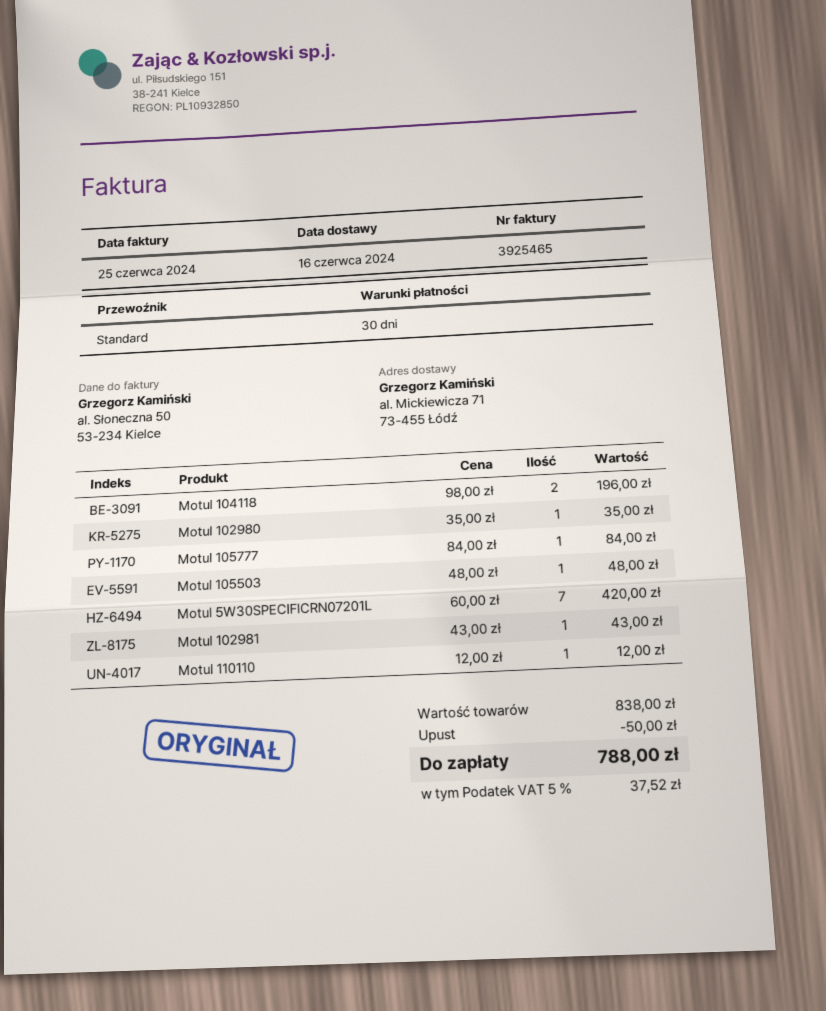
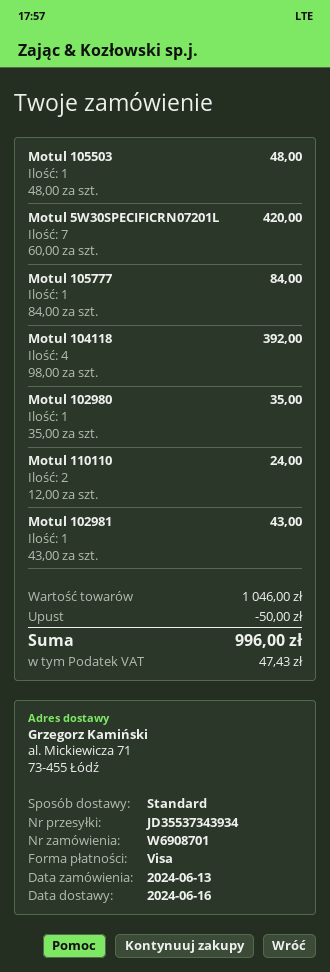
Motul 104118: 2 x 98.00 = 196.00 -> 4 x 98.00 = 392.00
Motul 110110: 1 x 12.00 = 12.00 -> 2 x 12.00 = 24.00
subtotal: 838.00 -> 1046.00
tax: 37.52 -> 47.43
total: 788.00 -> 996.00

